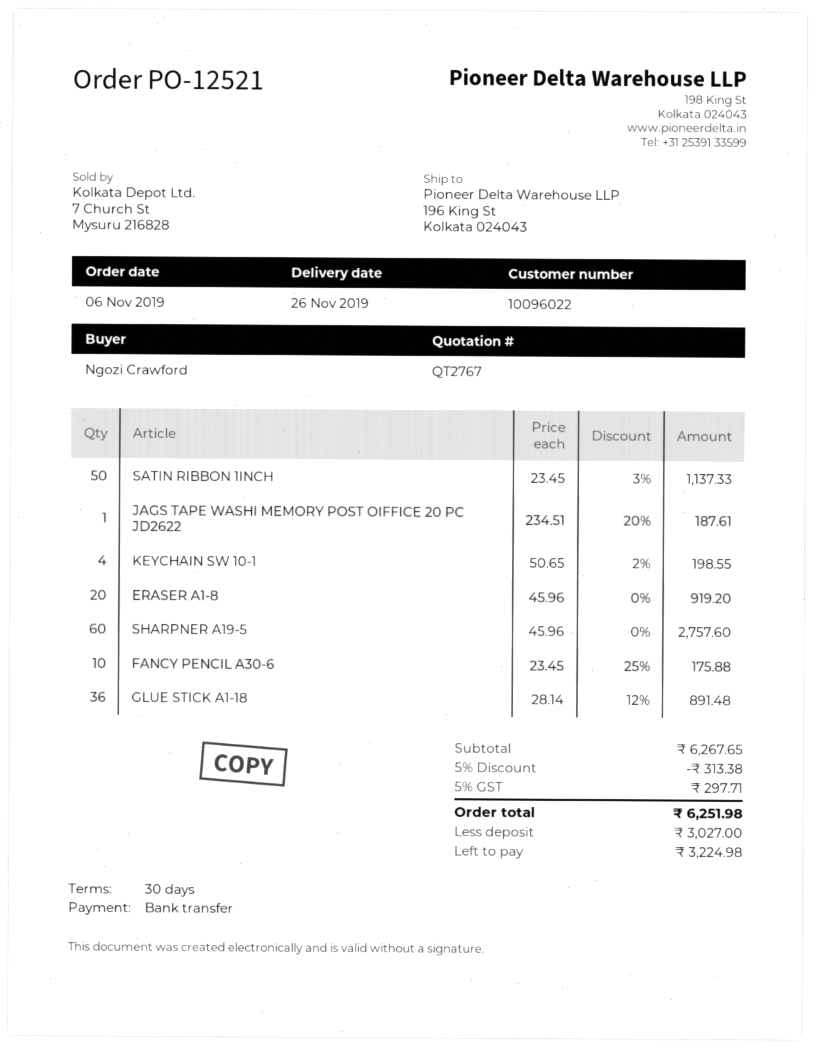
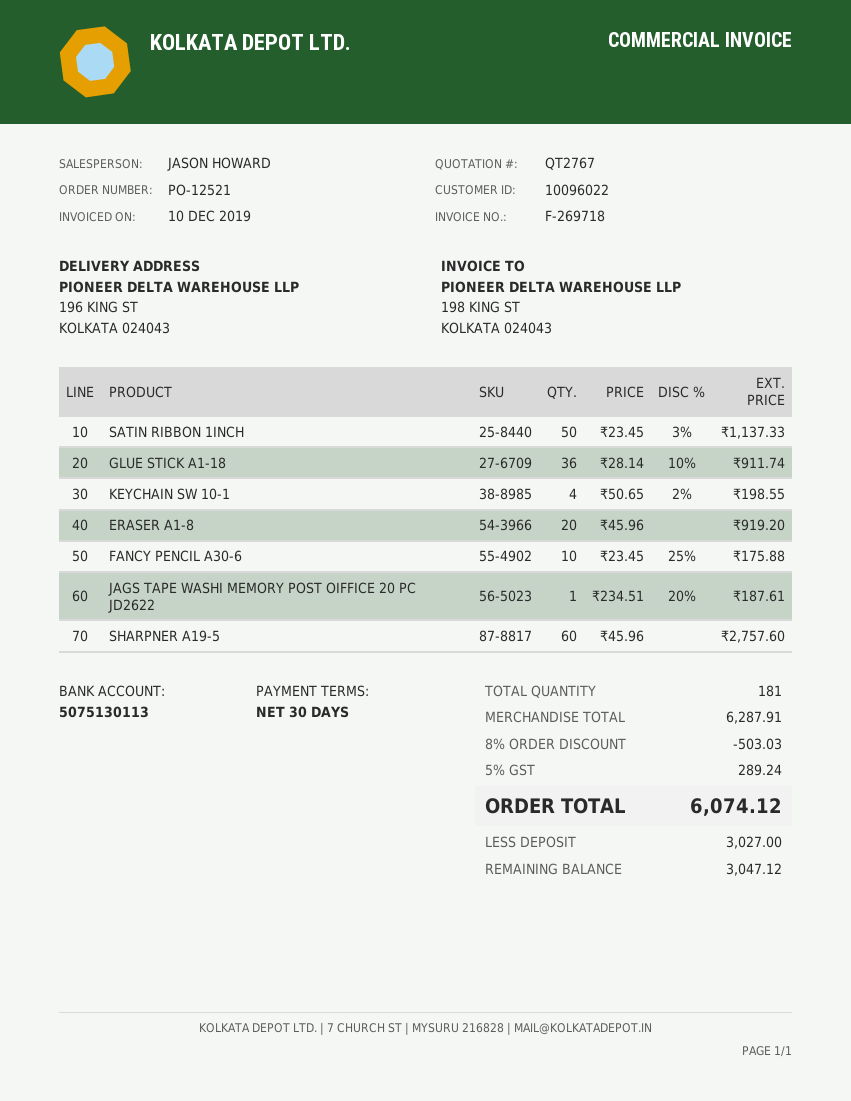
GLUE STICK A1-18: 36 x 28.14 - 12% = 891.48 -> 36 x 28.14 - 10% = 911.74
subtotal: 6267.65 -> 6287.91
discount: 5% = 313.38 -> 8% = 503.03
tax: 5% = 297.71 -> 5% = 289.24
total: 6251.98 -> 6074.12
balance: 3224.98 -> 3047.12

